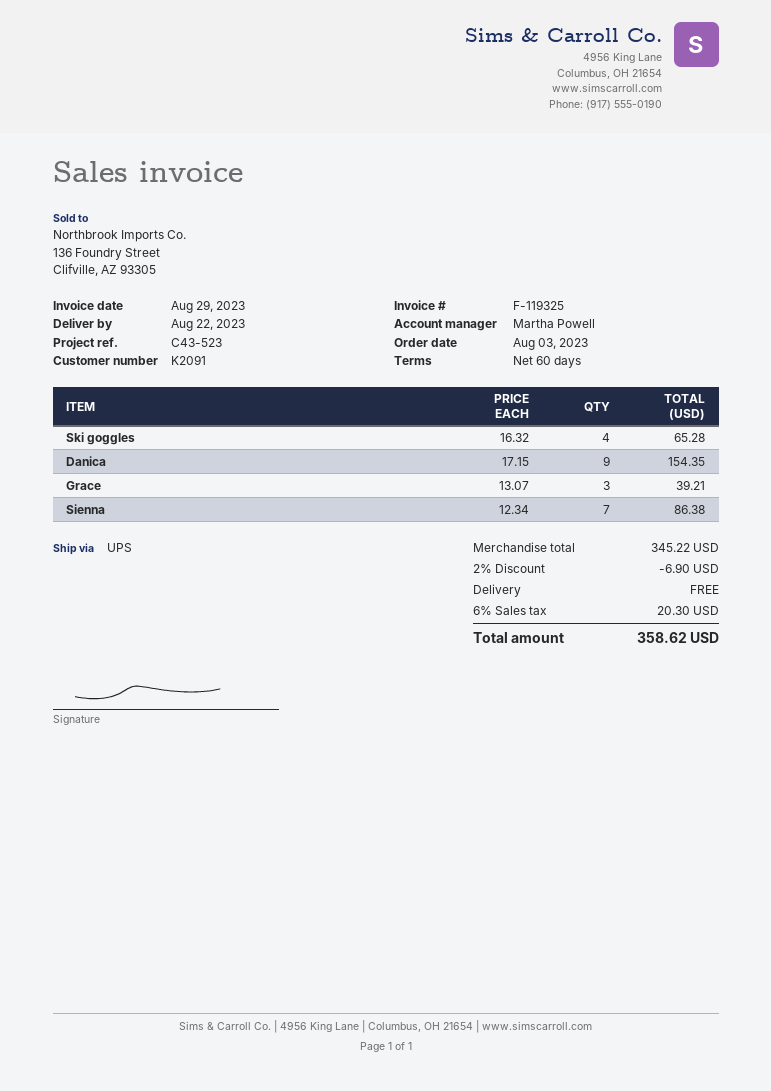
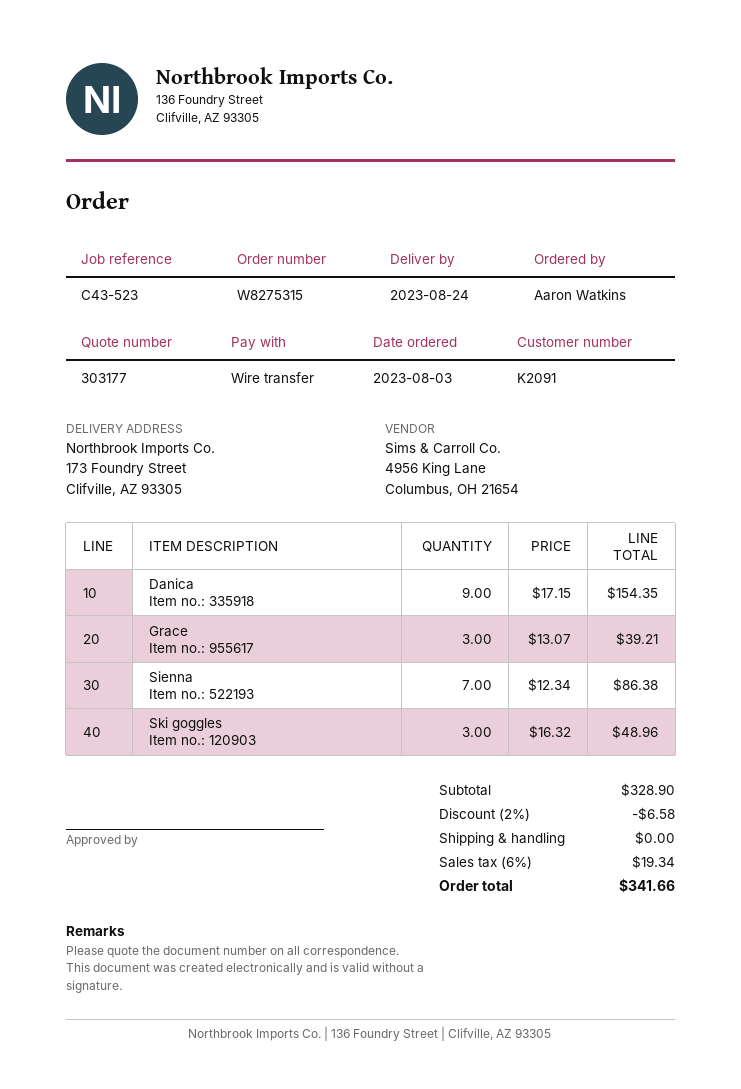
delivery date: 2023-08-22 -> 2023-08-24
Ski goggles: 4 x 16.32 = 65.28 -> 3 x 16.32 = 48.96
subtotal: 345.22 -> 328.90
discount: 2% = 6.90 -> 2% = 6.58
tax: 6% = 20.30 -> 6% = 19.34
total: 358.62 -> 341.66

